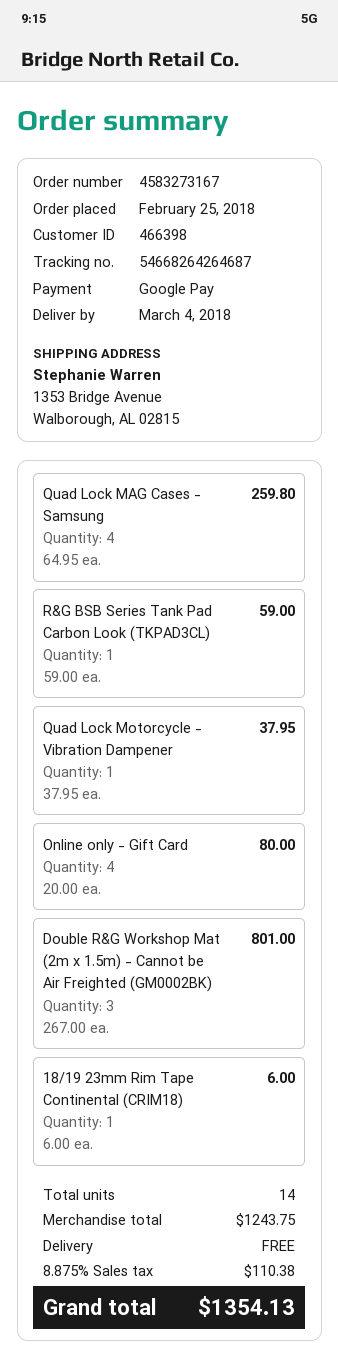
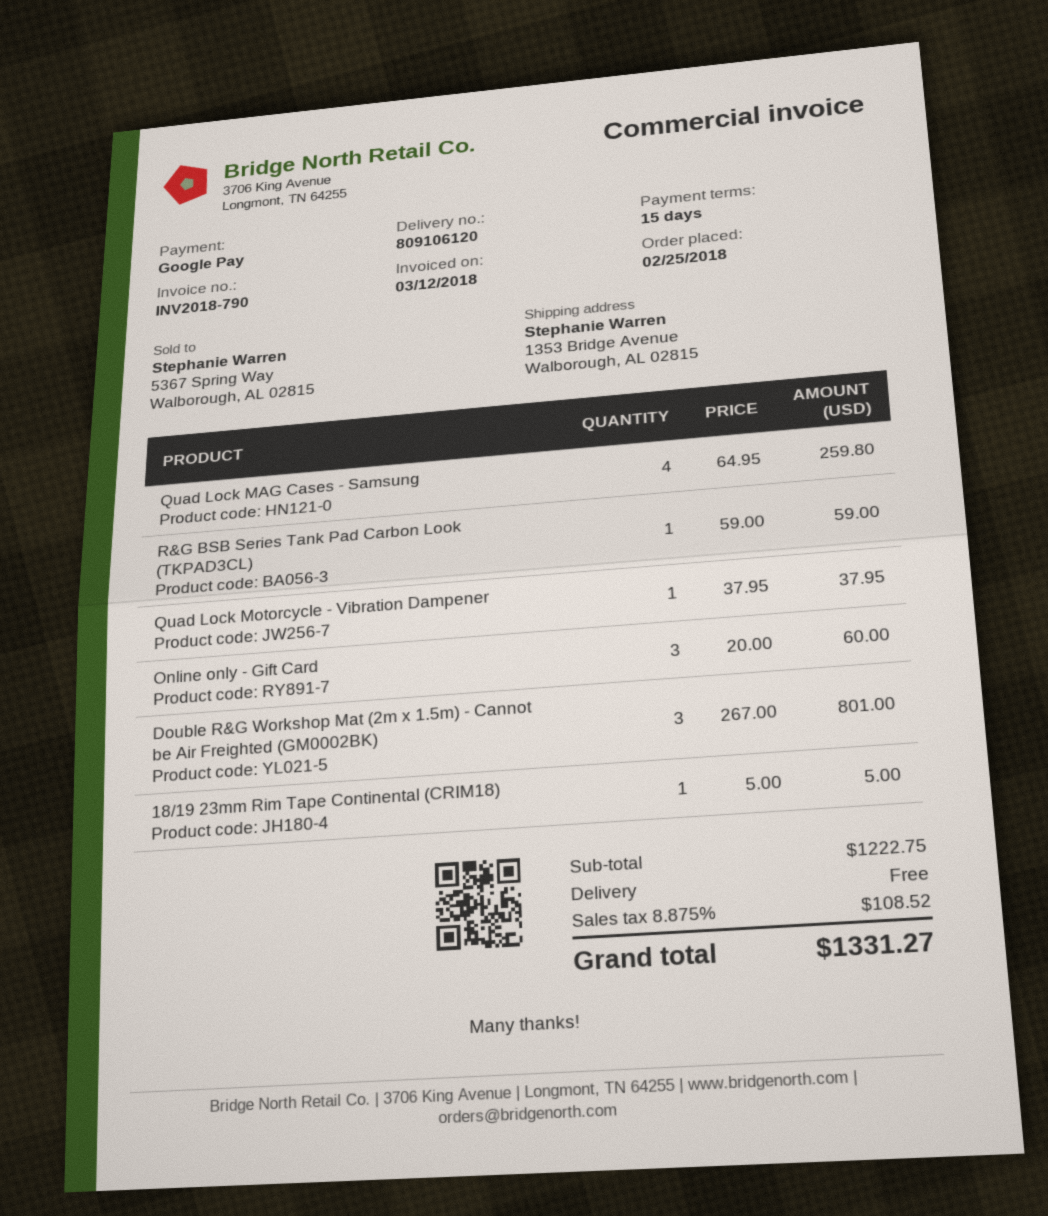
Online only - Gift Card: 4 x 20.00 = 80.00 -> 3 x 20.00 = 60.00
18/19 23mm Rim Tape Continental (CRIM18): 1 x 6.00 = 6.00 -> 1 x 5.00 = 5.00
subtotal: 1243.75 -> 1222.75
tax: 8.875% = 110.38 -> 8.875% = 108.52
total: 1354.13 -> 1331.27

